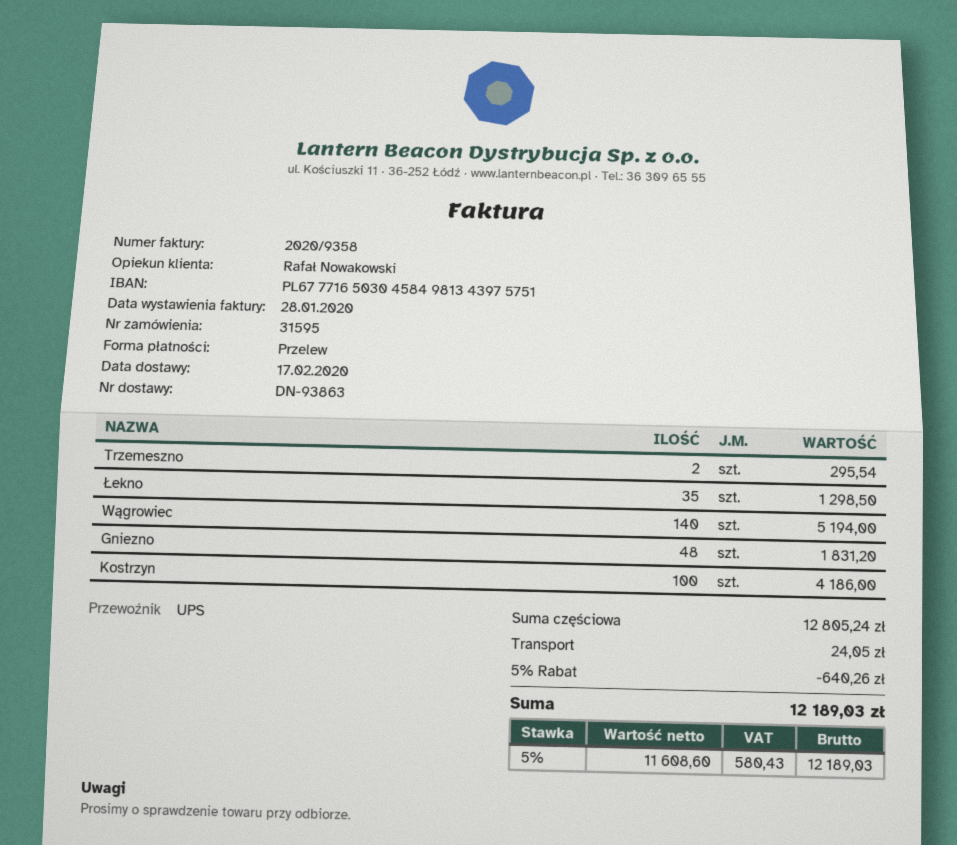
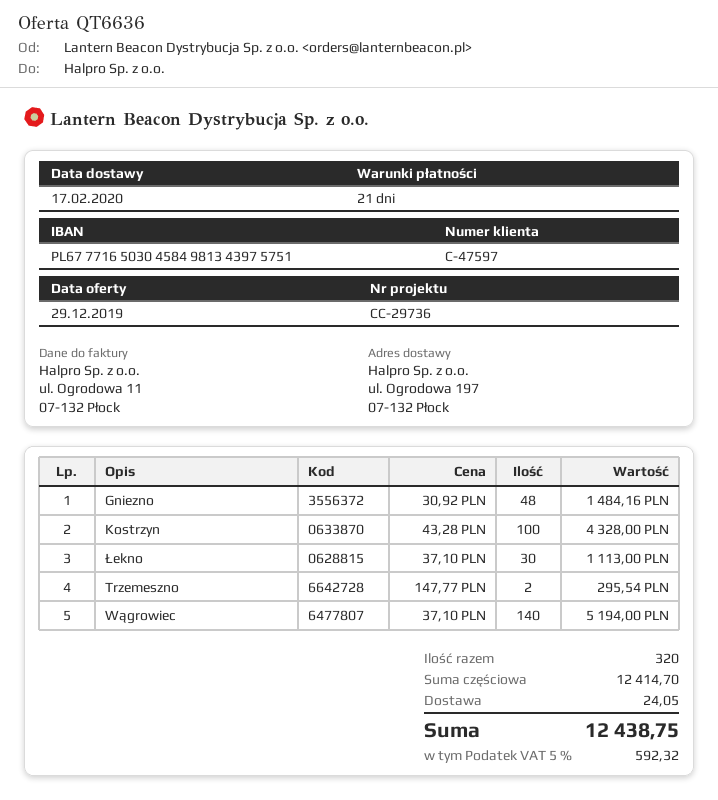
Łekno: 35 for 1298.50 -> 30 for 1113.00
Gniezno: 48 for 1831.20 -> 48 for 1484.16
Kostrzyn: 100 for 4186.00 -> 100 for 4328.00
subtotal: 12805.24 -> 12414.70
discount: 5% = 640.26 -> none
tax: 5% = 580.43 -> 5% = 592.32
total: 12189.03 -> 12438.75

